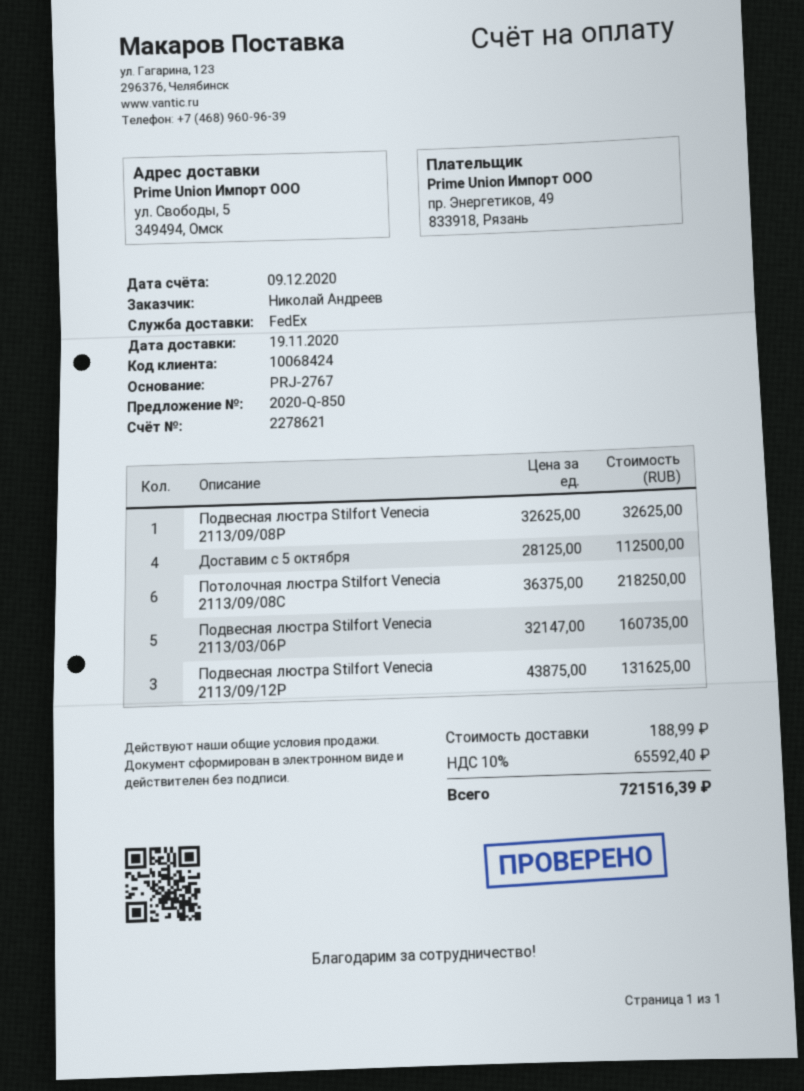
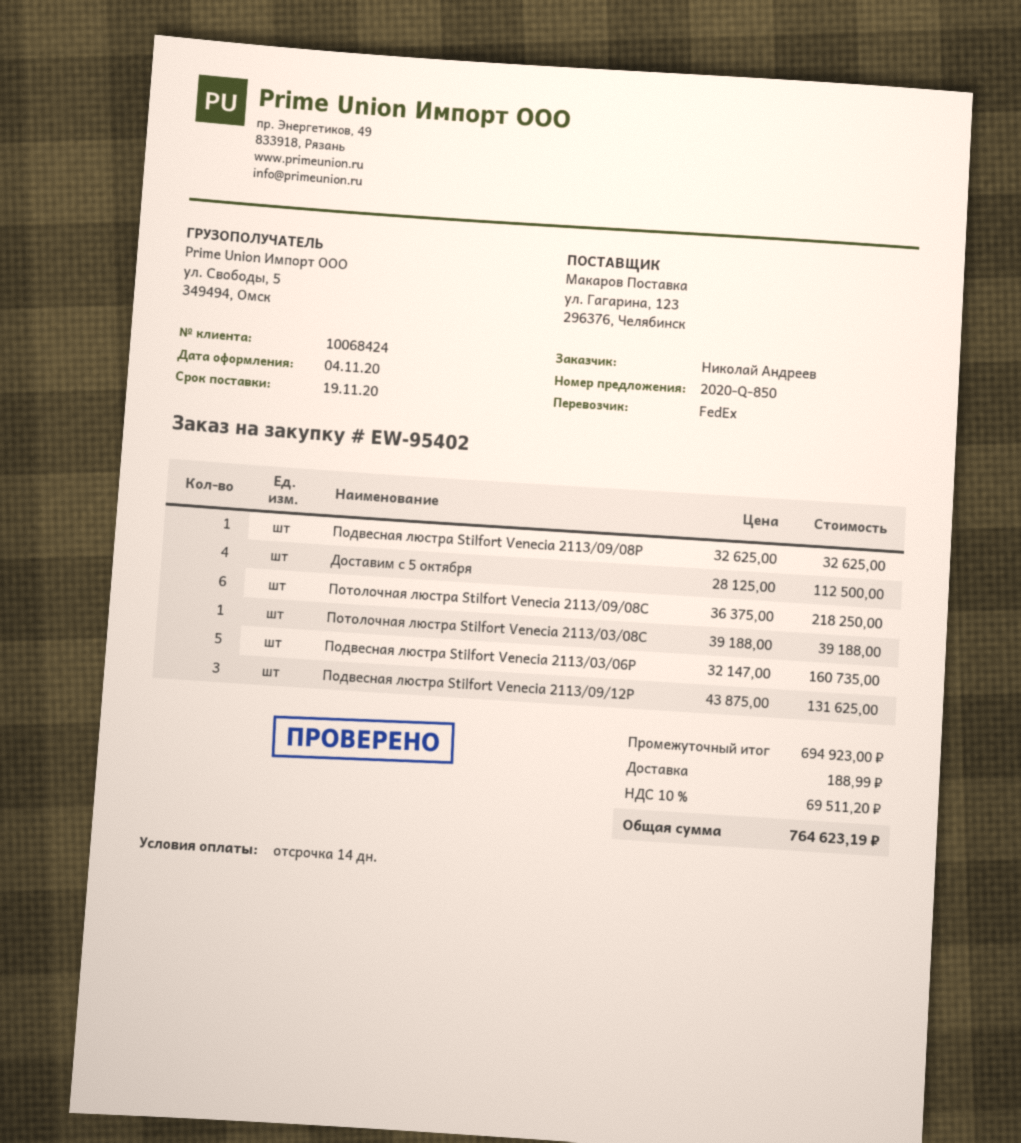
Потолочная люстра Stilfort Venecia 2113/03/08C: none -> 1 x 39188.00 = 39188.00
tax: 10% = 65592.40 -> 10% = 69511.20
total: 721516.39 -> 764623.19

